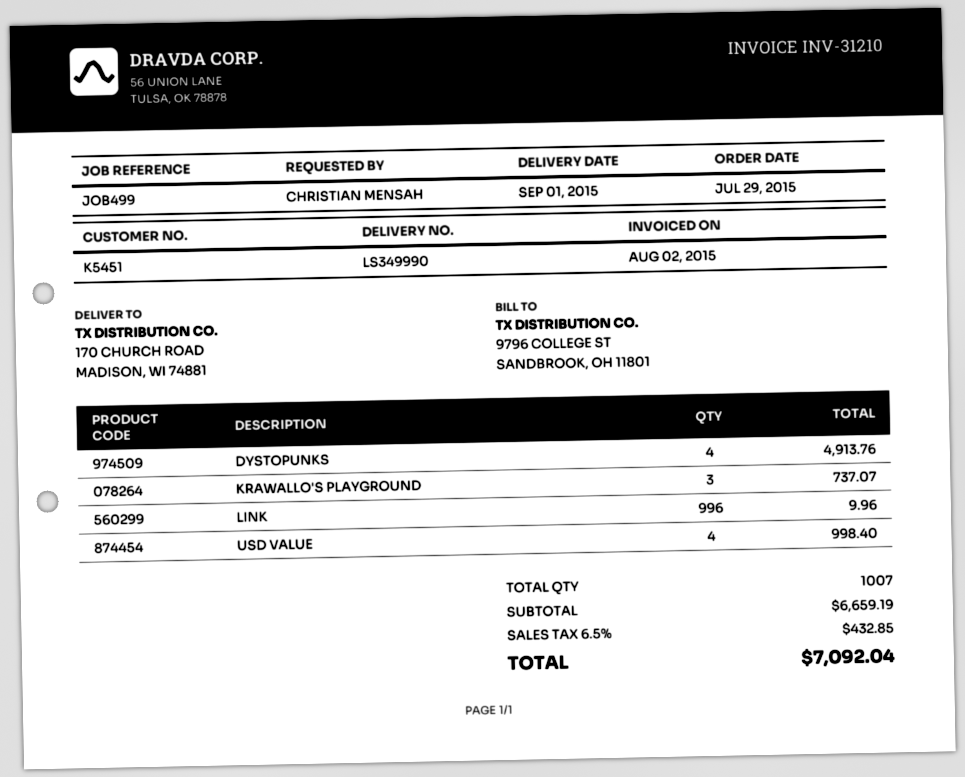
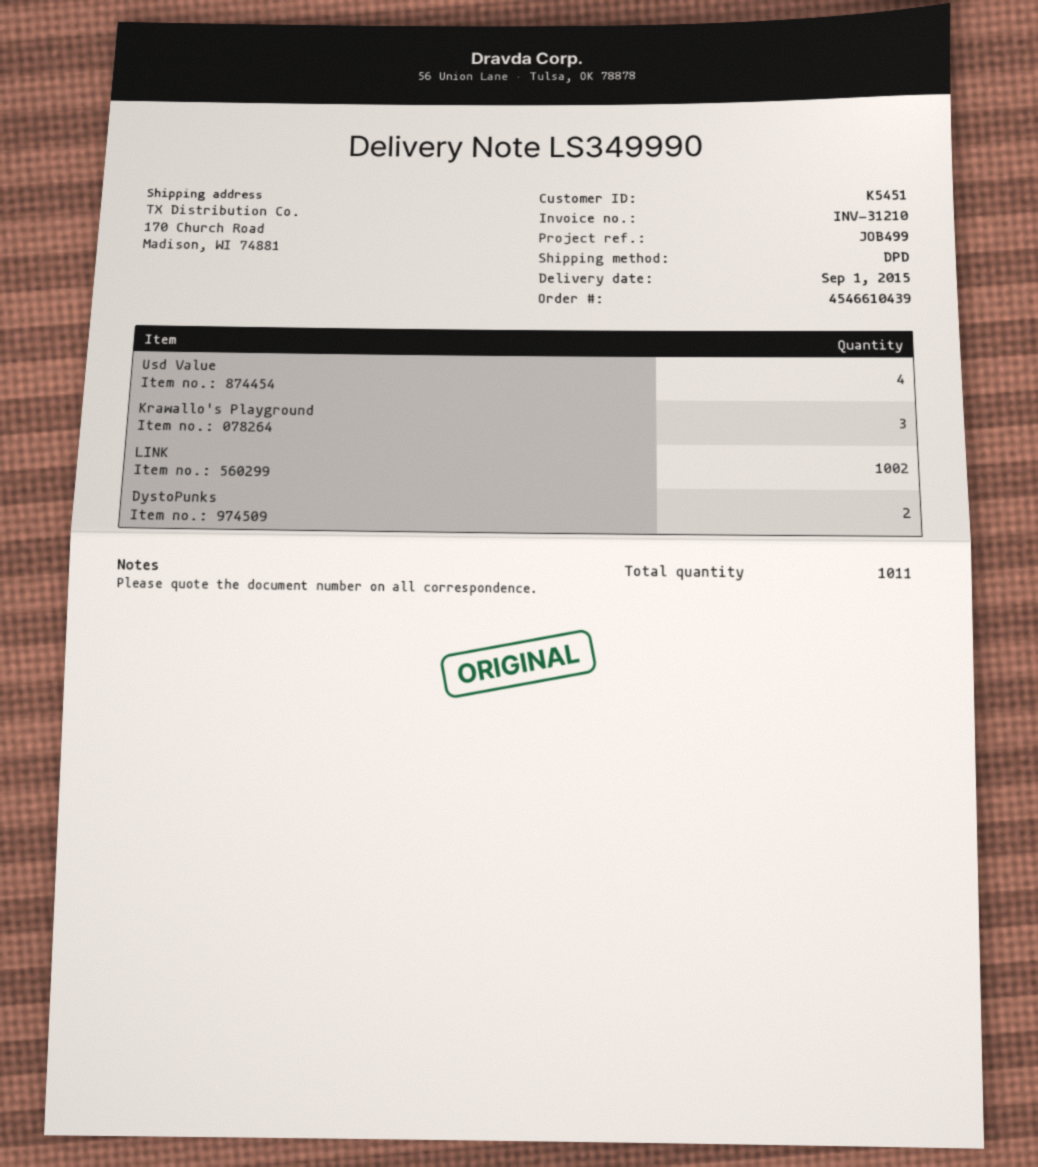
DYSTOPUNKS: 4 -> 2
LINK: 996 -> 1002
total quantity: 1007 -> 1011

